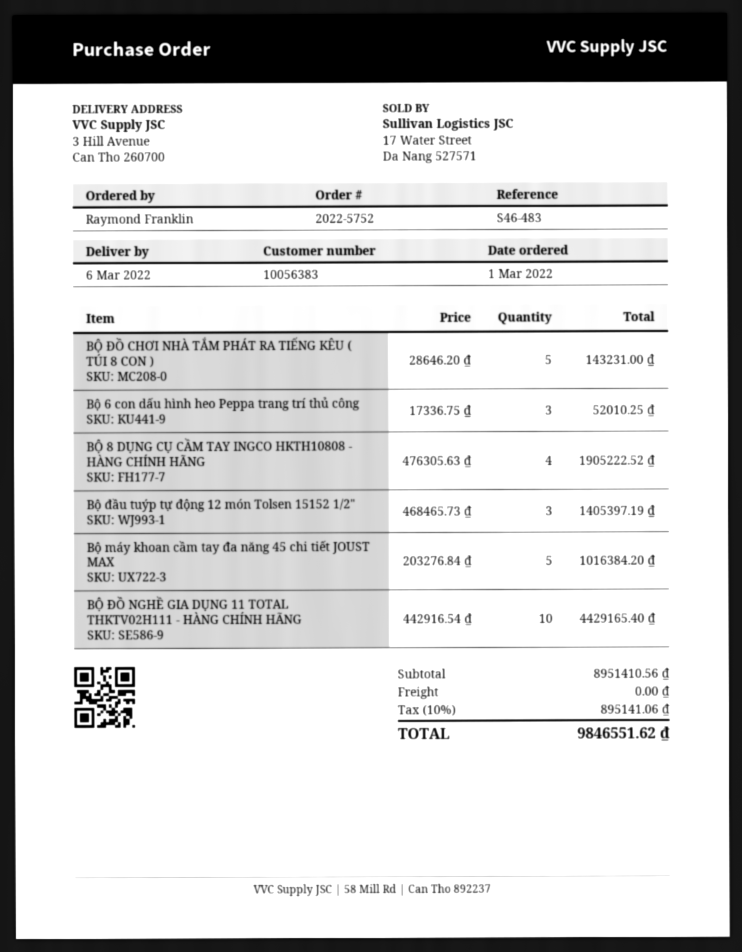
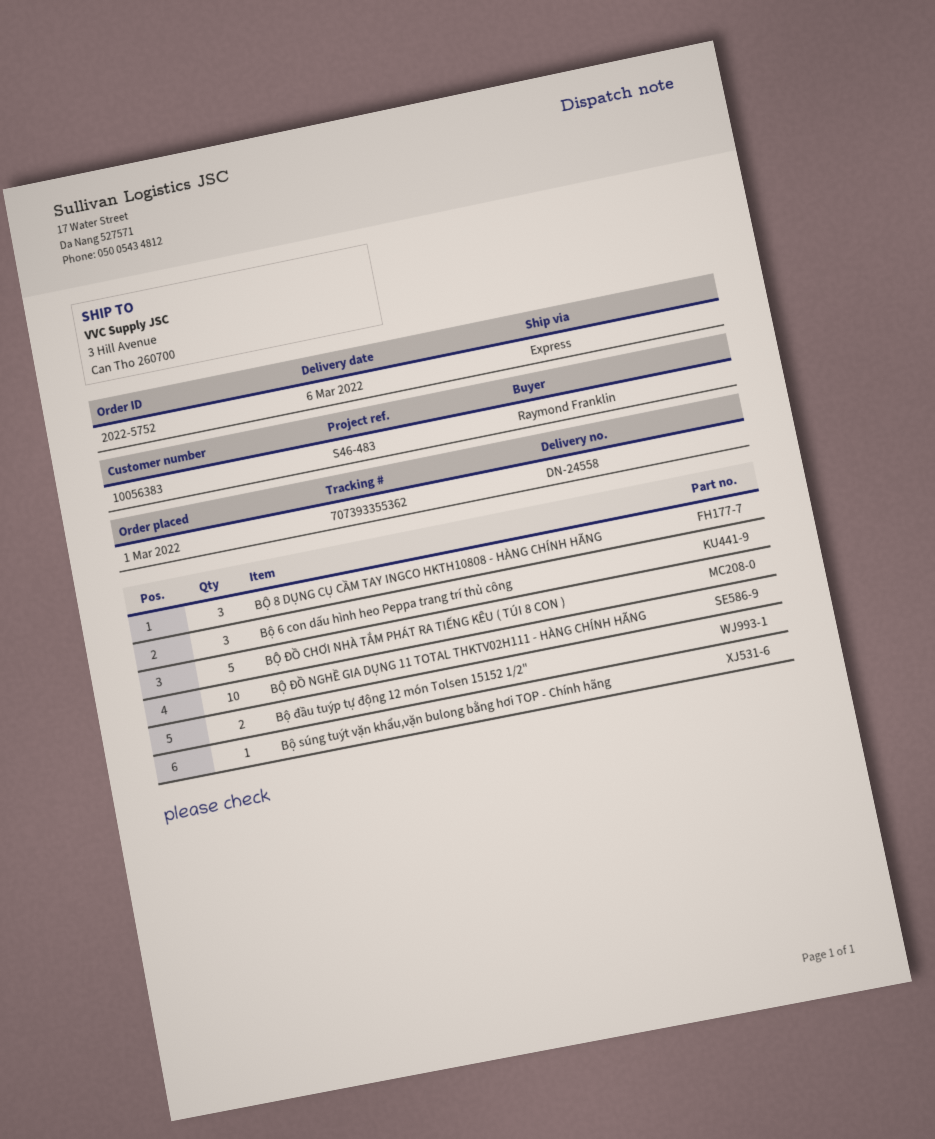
BỘ 8 DỤNG CỤ CẦM TAY INGCO HKTH10808 - HÀNG CHÍNH HÃNG: 4 -> 3
Bộ đầu tuýp tự động 12 món Tolsen 15152 1/2": 3 -> 2
Bộ máy khoan cầm tay đa năng 45 chi tiết JOUST MAX: 5 -> none
Bộ súng tuýt vặn khẩu,vặn bulong bằng hơi TOP - Chính hãng: none -> 1

